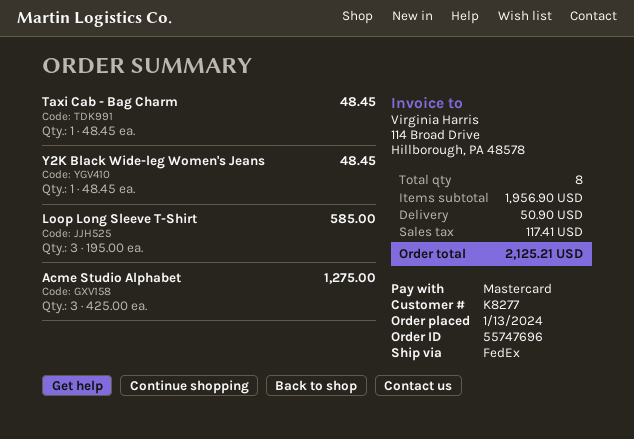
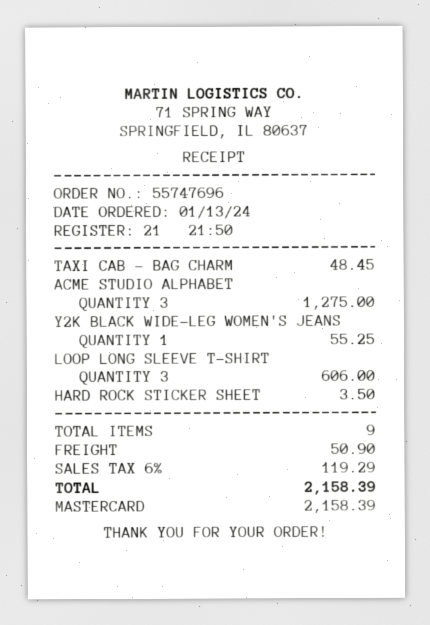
Y2K Black Wide-leg Women's Jeans: 1 for 48.45 -> 1 for 55.25
Loop Long Sleeve T-Shirt: 3 for 585.00 -> 3 for 606.00
HARD ROCK STICKER SHEET: none -> 1 for 3.50
total quantity: 8 -> 9
tax: 117.41 -> 119.29
total: 2125.21 -> 2158.39

